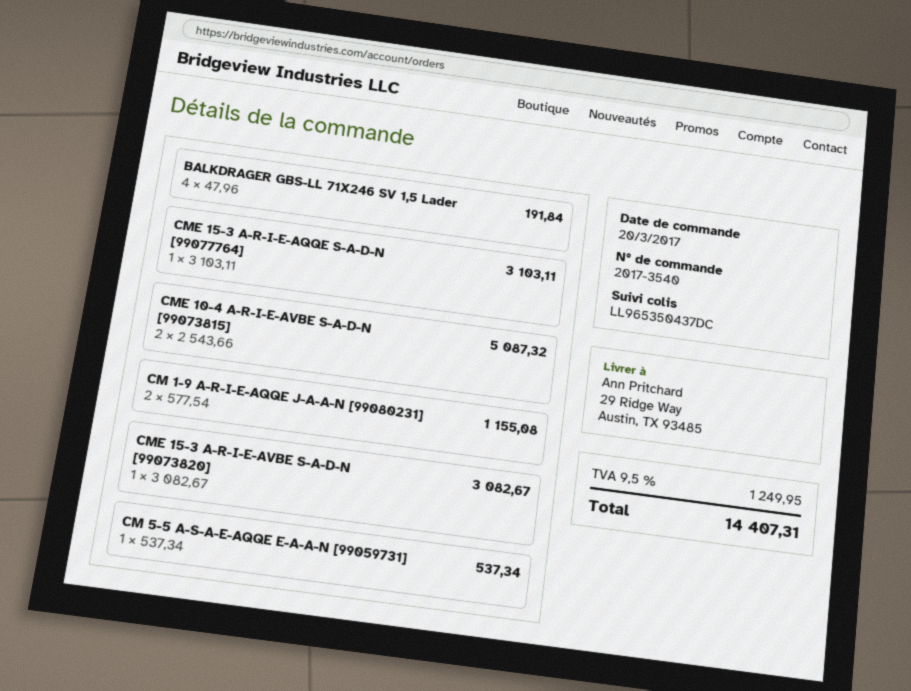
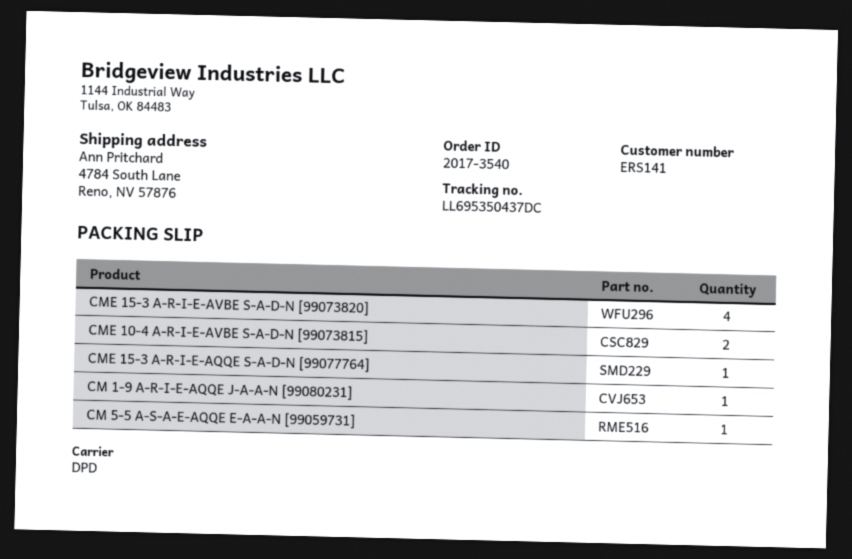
tracking number: LL965350437DC -> LL695350437DC
ship to: 29 Ridge Way, Austin, TX 93485 -> 4784 South Lane, Reno, NV 57876
BALKDRAGER GBS-LL 71X246 SV 1,5 Lader: 4 -> none
CM 1-9 A-R-I-E-AQQE J-A-A-N [99080231]: 2 -> 1
CME 15-3 A-R-I-E-AVBE S-A-D-N [99073820]: 1 -> 4

